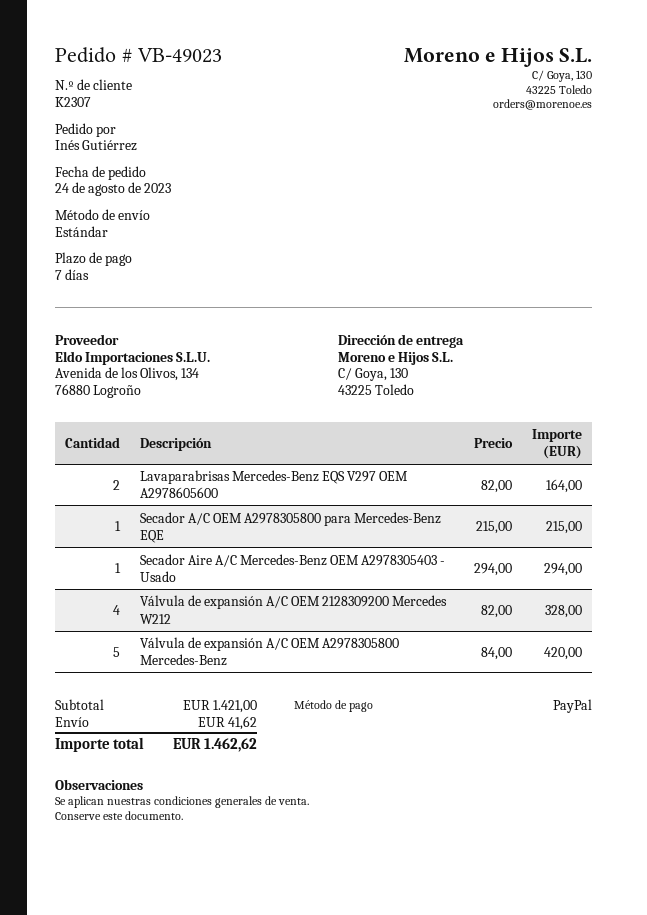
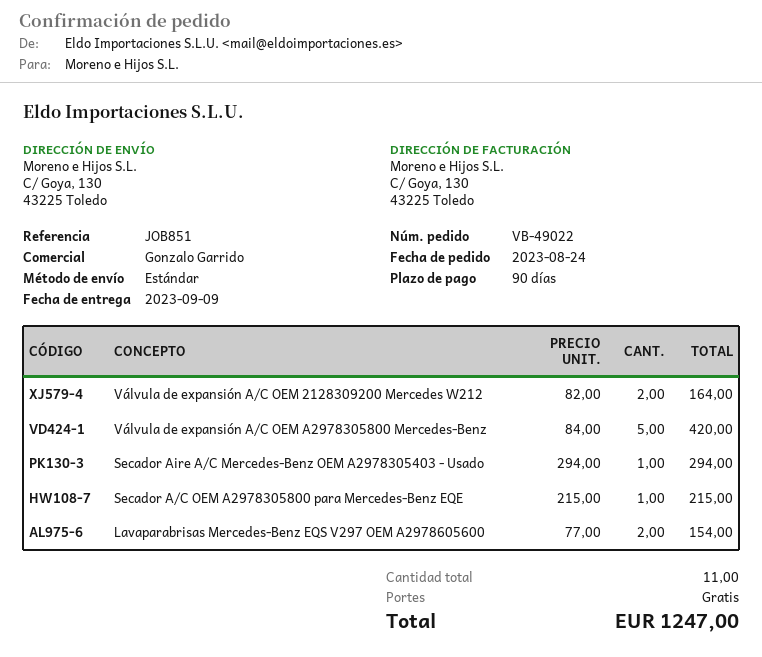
order number: VB-49023 -> VB-49022
payment terms: 7 days -> 90 days
Lavaparabrisas Mercedes-Benz EQS V297 OEM A2978605600: 2 x 82.00 = 164.00 -> 2 x 77.00 = 154.00
Válvula de expansión A/C OEM 2128309200 Mercedes W212: 4 x 82.00 = 328.00 -> 2 x 82.00 = 164.00
shipping: 41.62 -> 0.00
total: 1462.62 -> 1247.00

